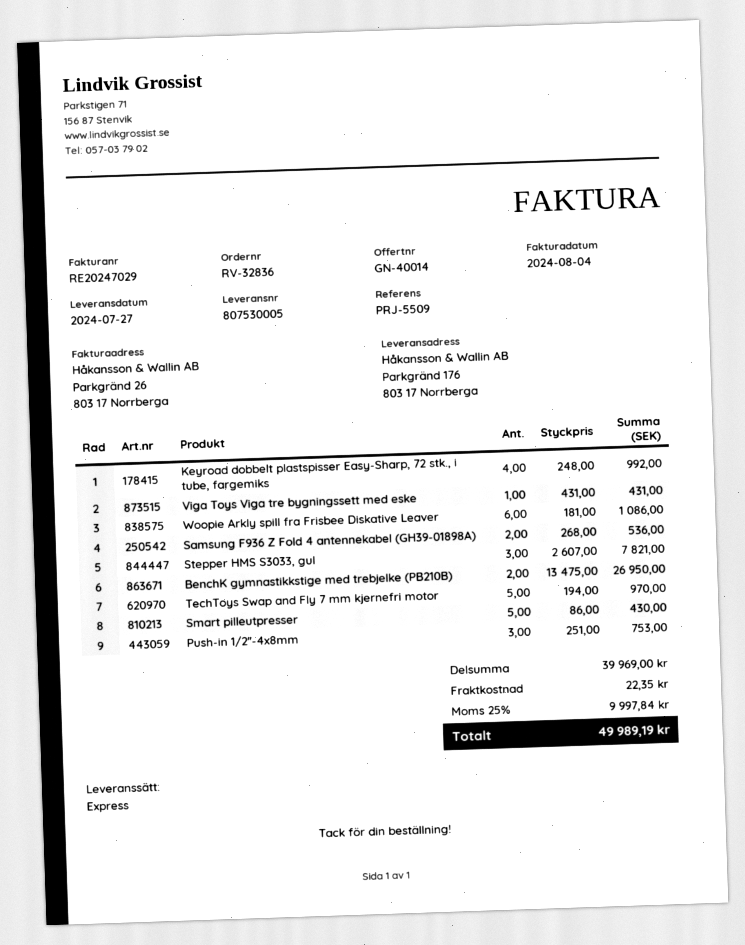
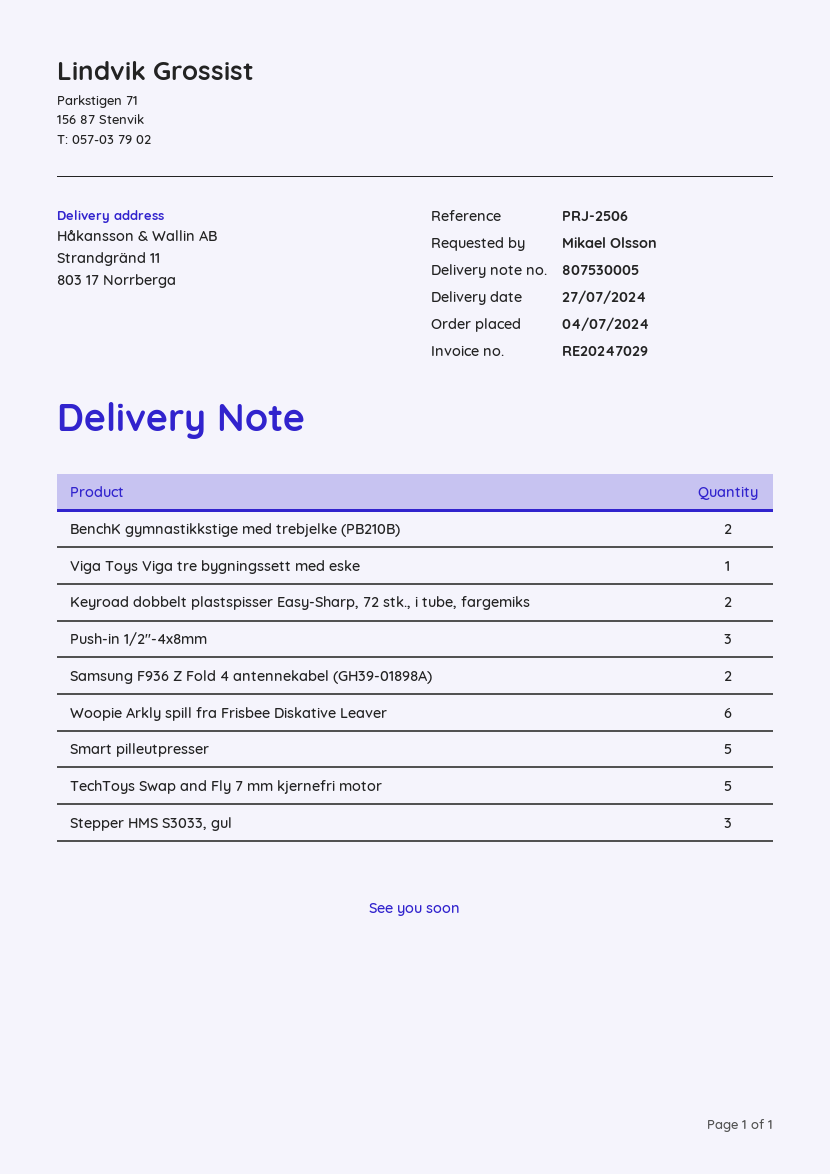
reference: PRJ-5509 -> PRJ-2506
ship to: Parkgränd 176, 803 17 Norrberga -> Strandgränd 11, 803 17 Norrberga
Keyroad dobbelt plastspisser Easy-Sharp, 72 stk., i tube, fargemiks: 4 -> 2

